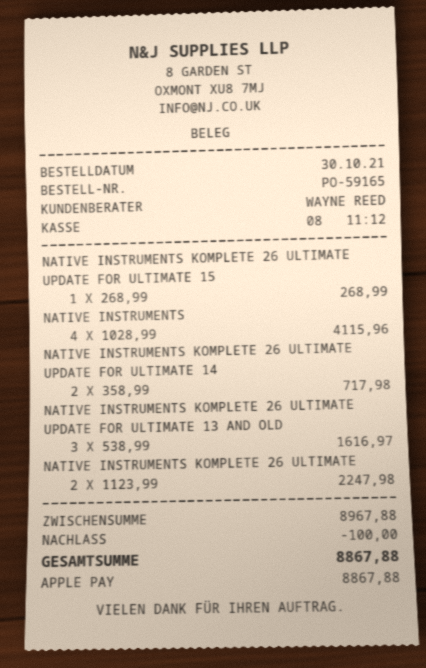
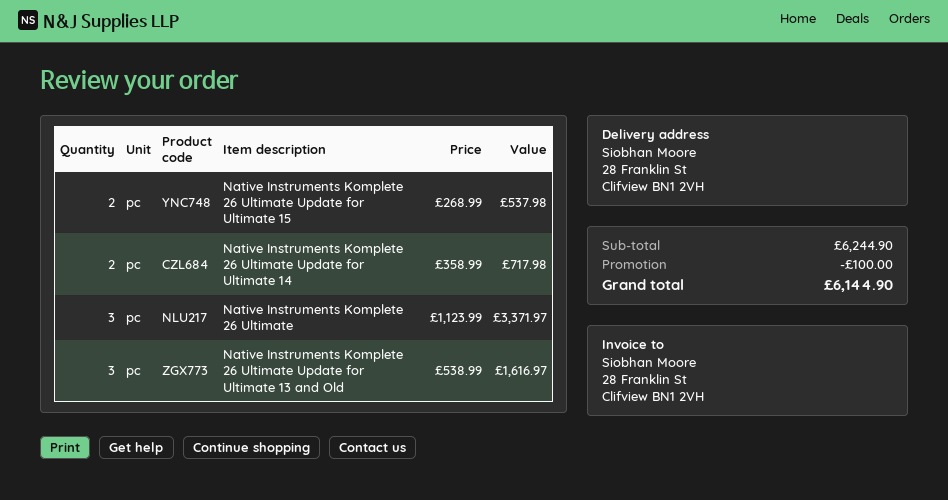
NATIVE INSTRUMENTS KOMPLETE 26 ULTIMATE UPDATE FOR ULTIMATE 15: 1 x 268.99 = 268.99 -> 2 x 268.99 = 537.98
NATIVE INSTRUMENTS: 4 x 1028.99 = 4115.96 -> none
NATIVE INSTRUMENTS KOMPLETE 26 ULTIMATE: 2 x 1123.99 = 2247.98 -> 3 x 1123.99 = 3371.97
subtotal: 8967.88 -> 6244.90
total: 8867.88 -> 6144.90

